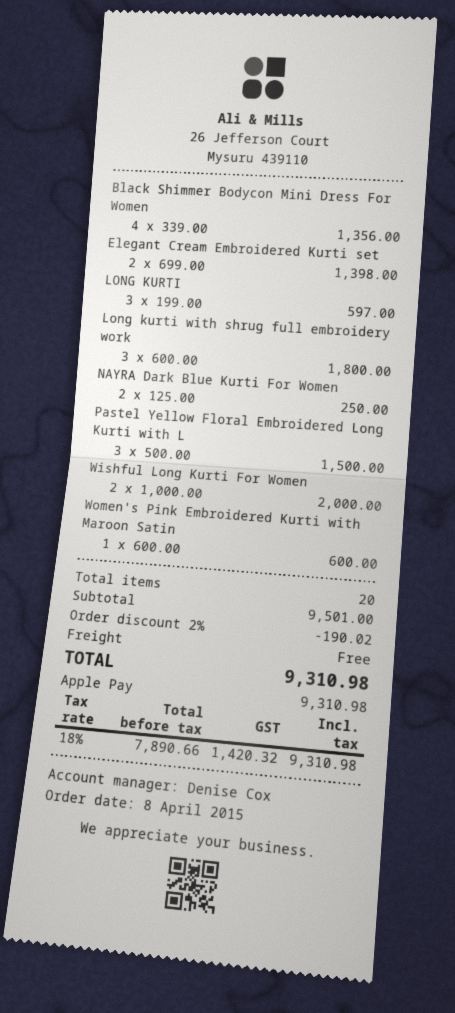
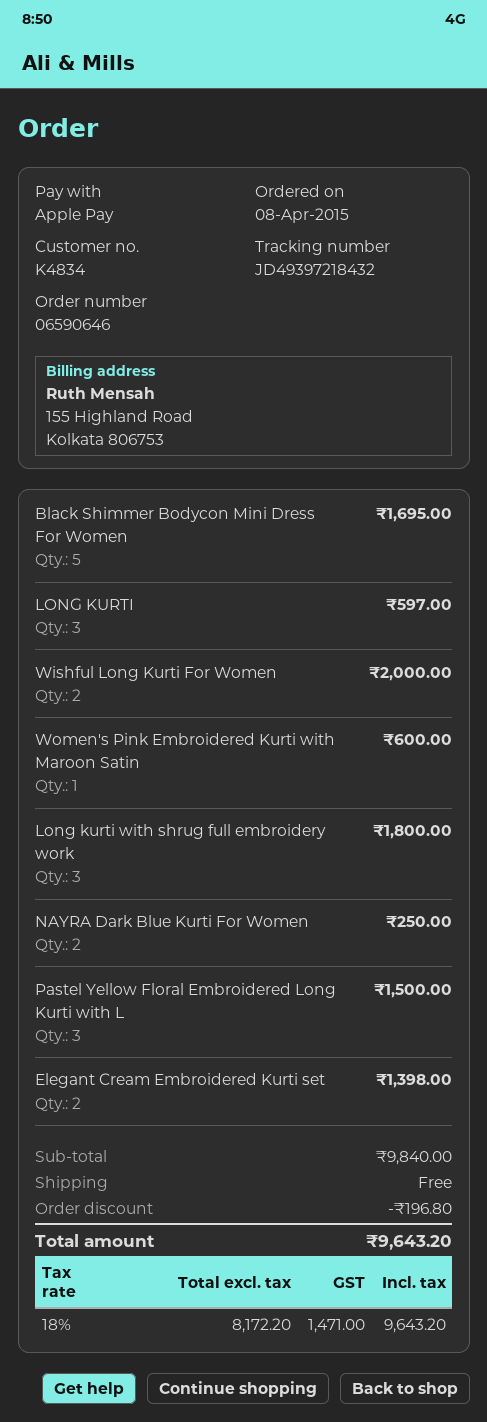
Black Shimmer Bodycon Mini Dress For Women: 4 for 1356.00 -> 5 for 1695.00
subtotal: 9501.00 -> 9840.00
discount: 190.02 -> 196.80
net: 7890.66 -> 8172.20
tax: 18% = 1420.32 -> 18% = 1471.00
total: 9310.98 -> 9643.20

